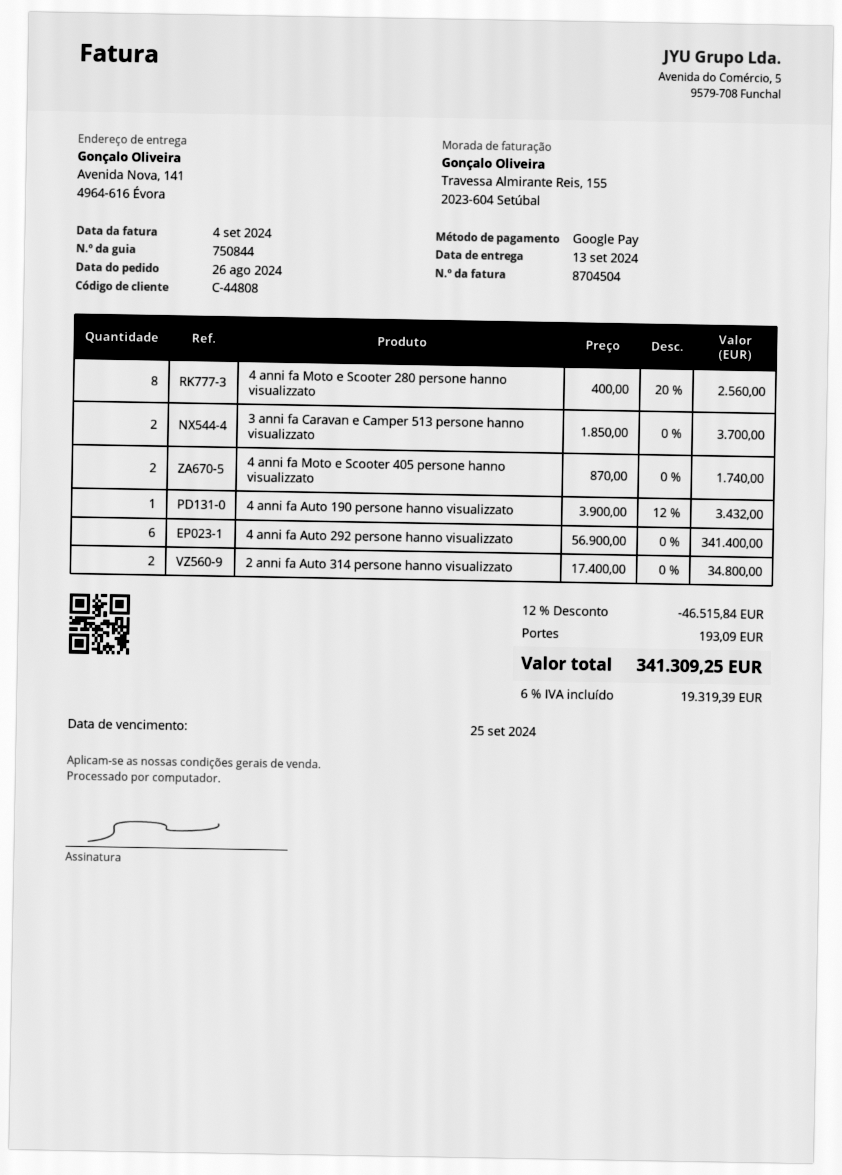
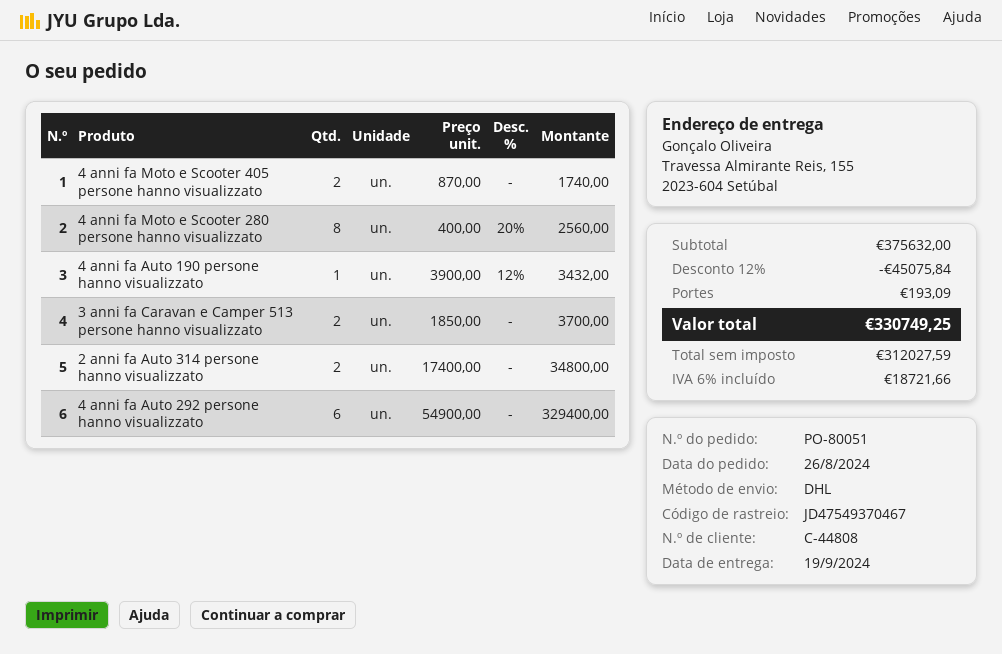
delivery date: 2024-09-13 -> 2024-09-19
ship to: Avenida Nova, 141, 4964-616 Évora -> Travessa Almirante Reis, 155, 2023-604 Setúbal
4 anni fa Auto 292 persone hanno visualizzato: 6 x 56900.00 = 341400.00 -> 6 x 54900.00 = 329400.00
discount: 12% = 46515.84 -> 12% = 45075.84
tax: 6% = 19319.39 -> 6% = 18721.66
total: 341309.25 -> 330749.25

